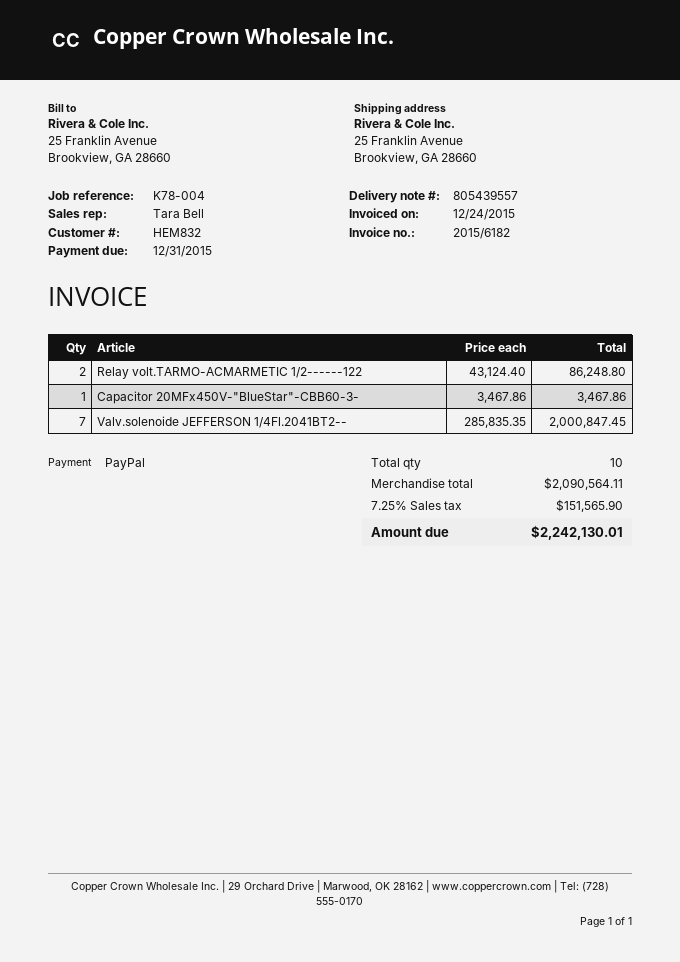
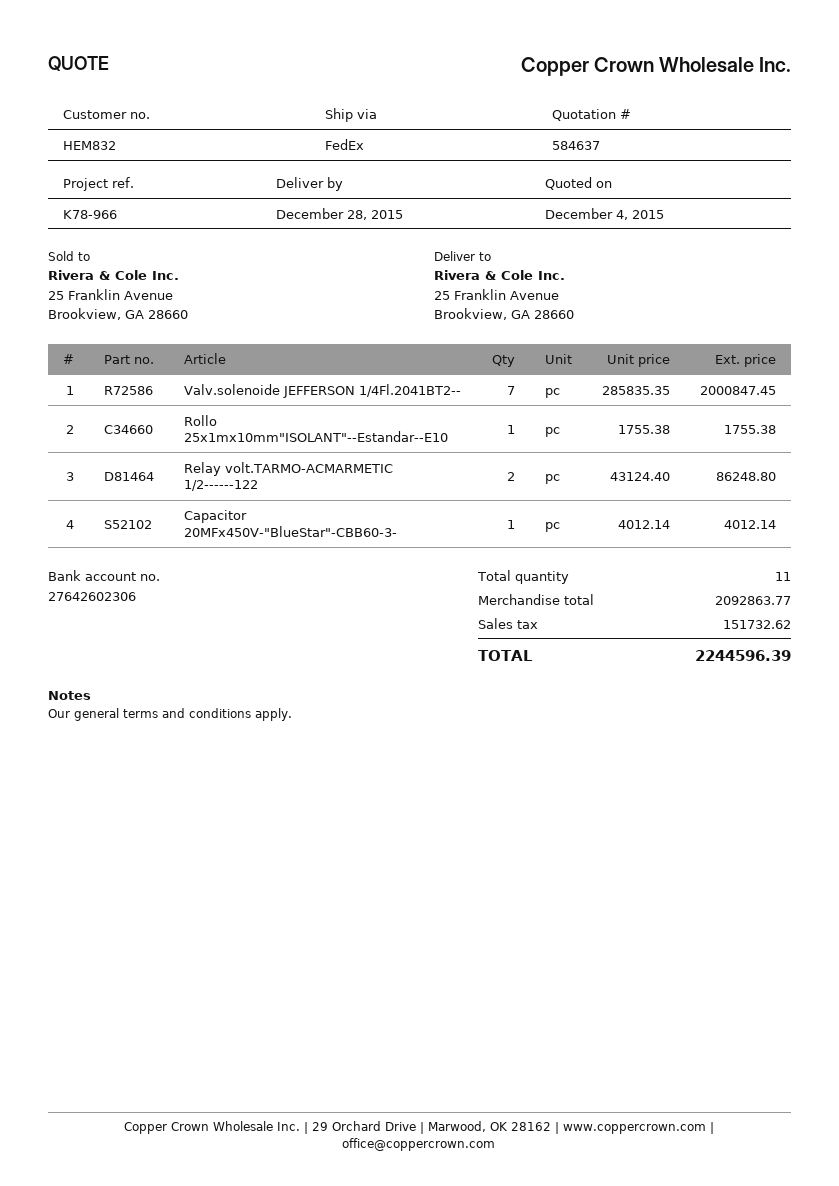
reference: K78-004 -> K78-966
Capacitor 20MFx450V-"BlueStar"-CBB60-3-: 1 x 3467.86 = 3467.86 -> 1 x 4012.14 = 4012.14
Rollo 25x1mx10mm"ISOLANT"--Estandar--E10: none -> 1 x 1755.38 = 1755.38
total quantity: 10 -> 11
subtotal: 2090564.11 -> 2092863.77
tax: 151565.90 -> 151732.62
total: 2242130.01 -> 2244596.39

